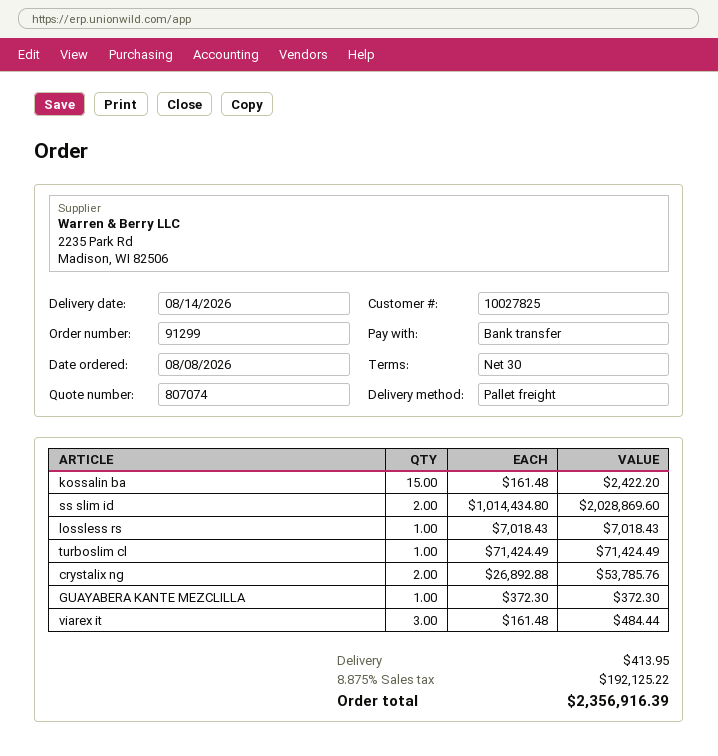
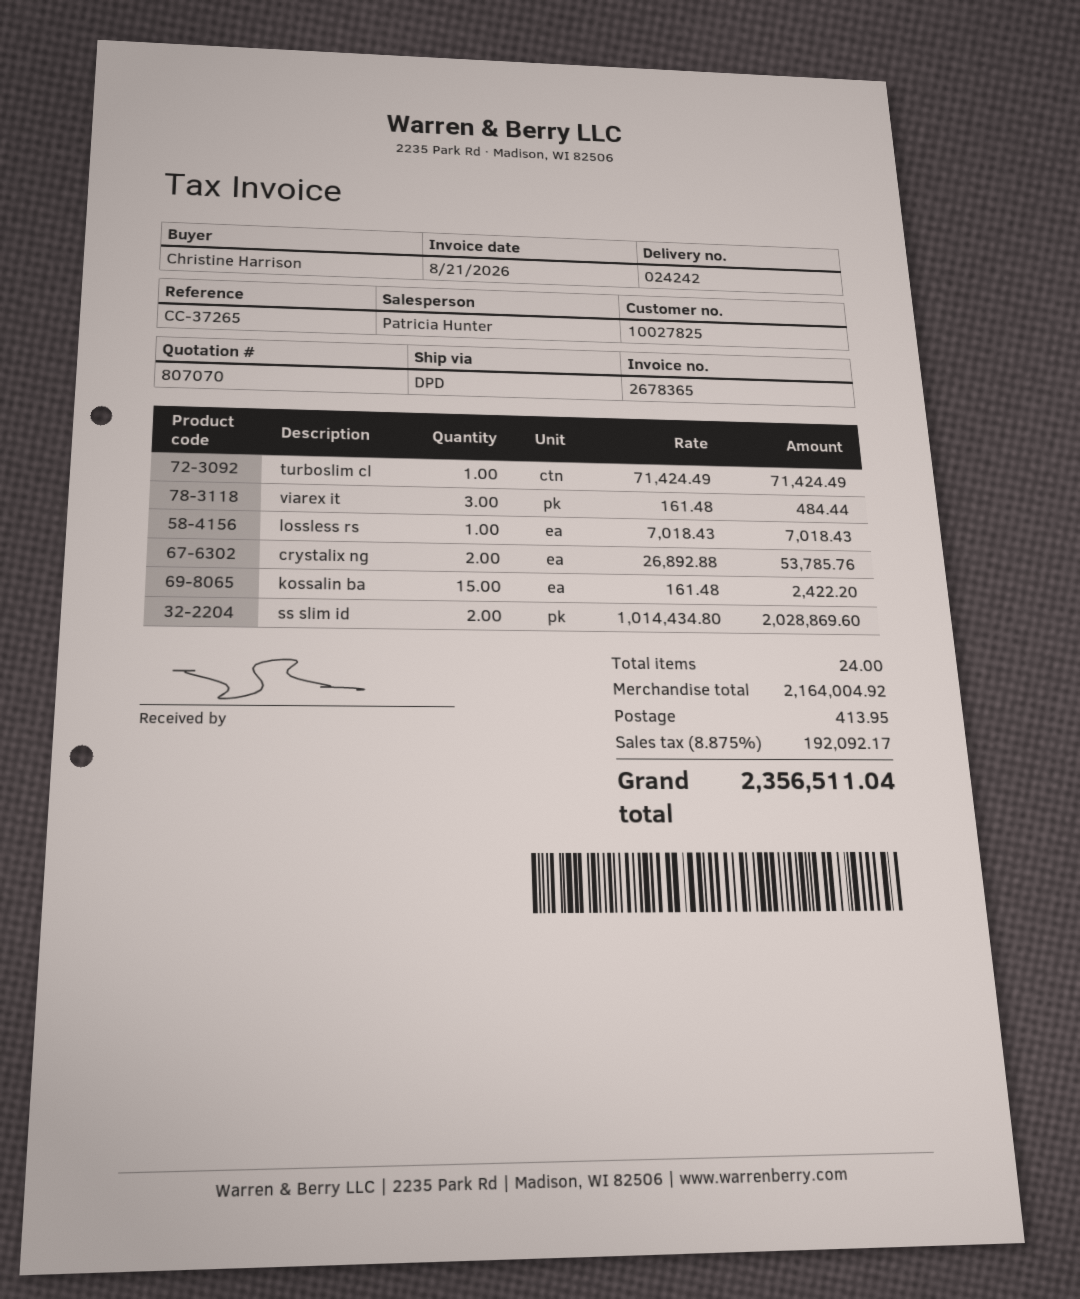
quote number: 807074 -> 807070
shipping method: pallet freight -> DPD
GUAYABERA KANTE MEZCLILLA: 1 x 372.30 = 372.30 -> none
tax: 8.875% = 192125.22 -> 8.875% = 192092.17
total: 2356916.39 -> 2356511.04

